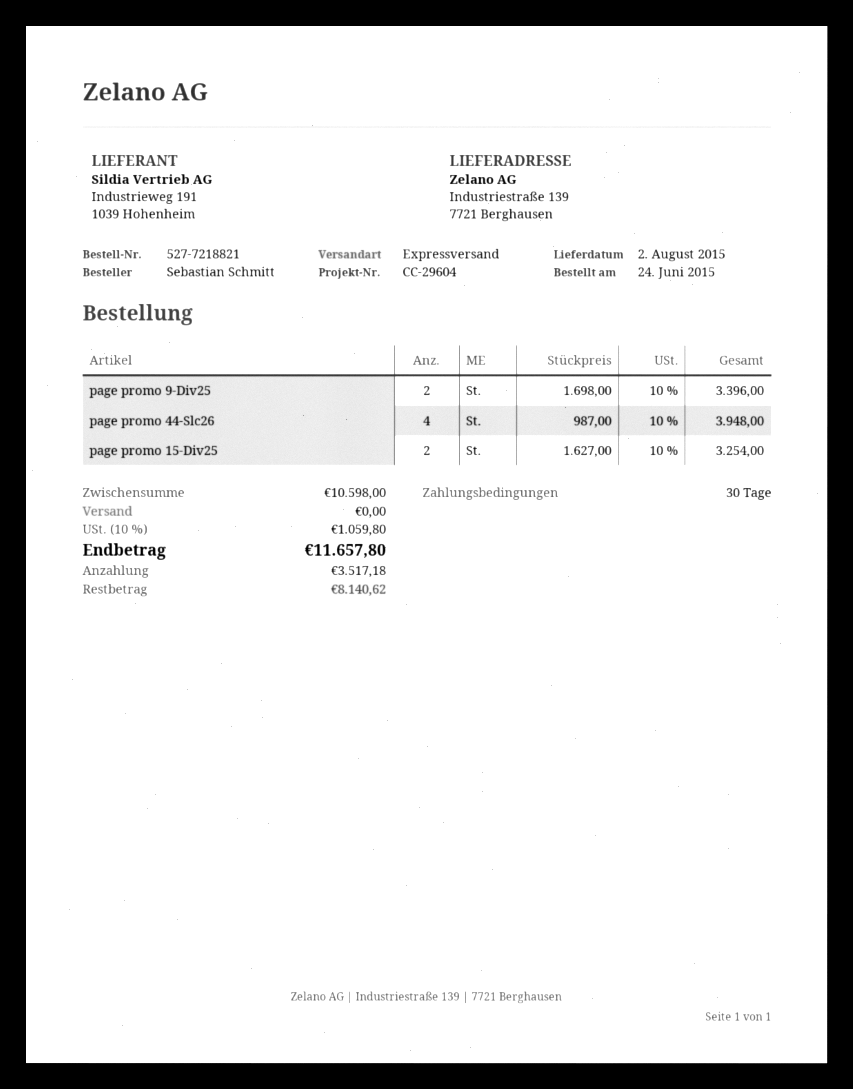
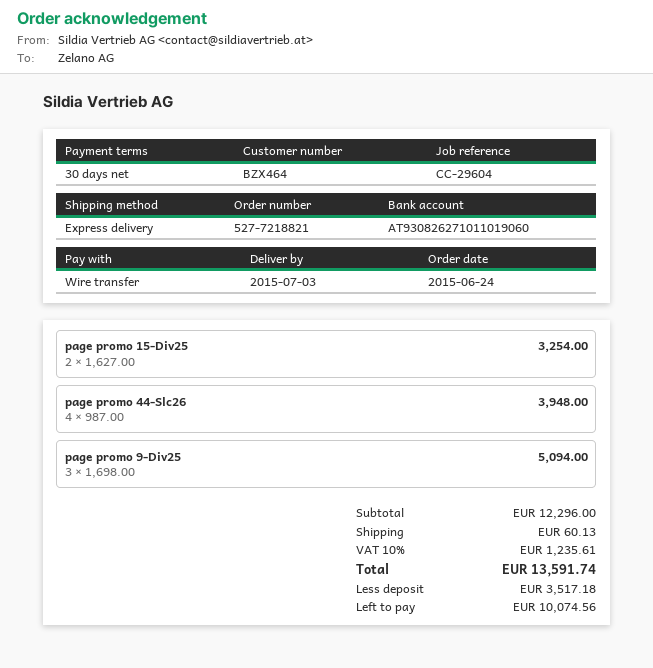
delivery date: 2015-08-02 -> 2015-07-03
page promo 9-Div25: 2 x 1698.00 = 3396.00 -> 3 x 1698.00 = 5094.00
subtotal: 10598.00 -> 12296.00
shipping: 0.00 -> 60.13
tax: 10% = 1059.80 -> 10% = 1235.61
total: 11657.80 -> 13591.74
balance: 8140.62 -> 10074.56

